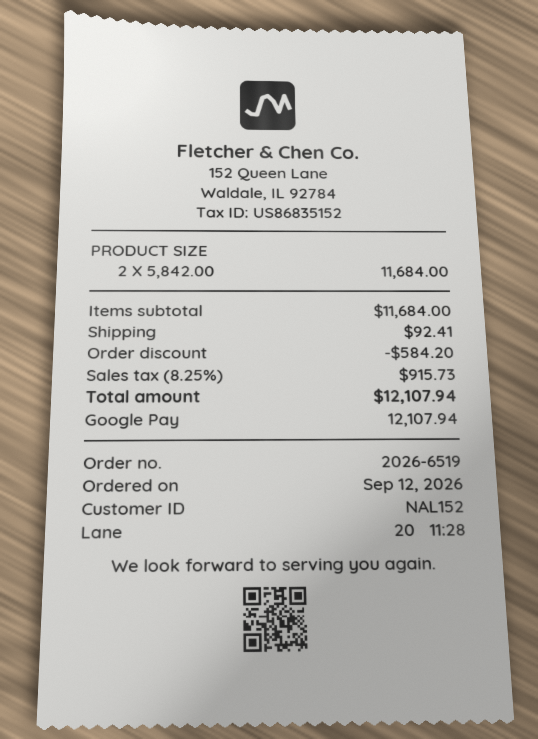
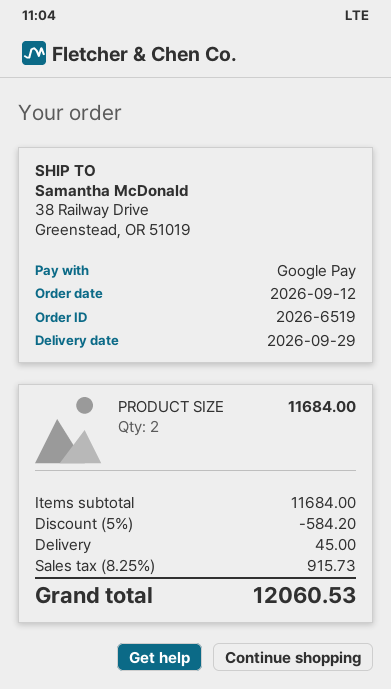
shipping: 92.41 -> 45.00
total: 12107.94 -> 12060.53

